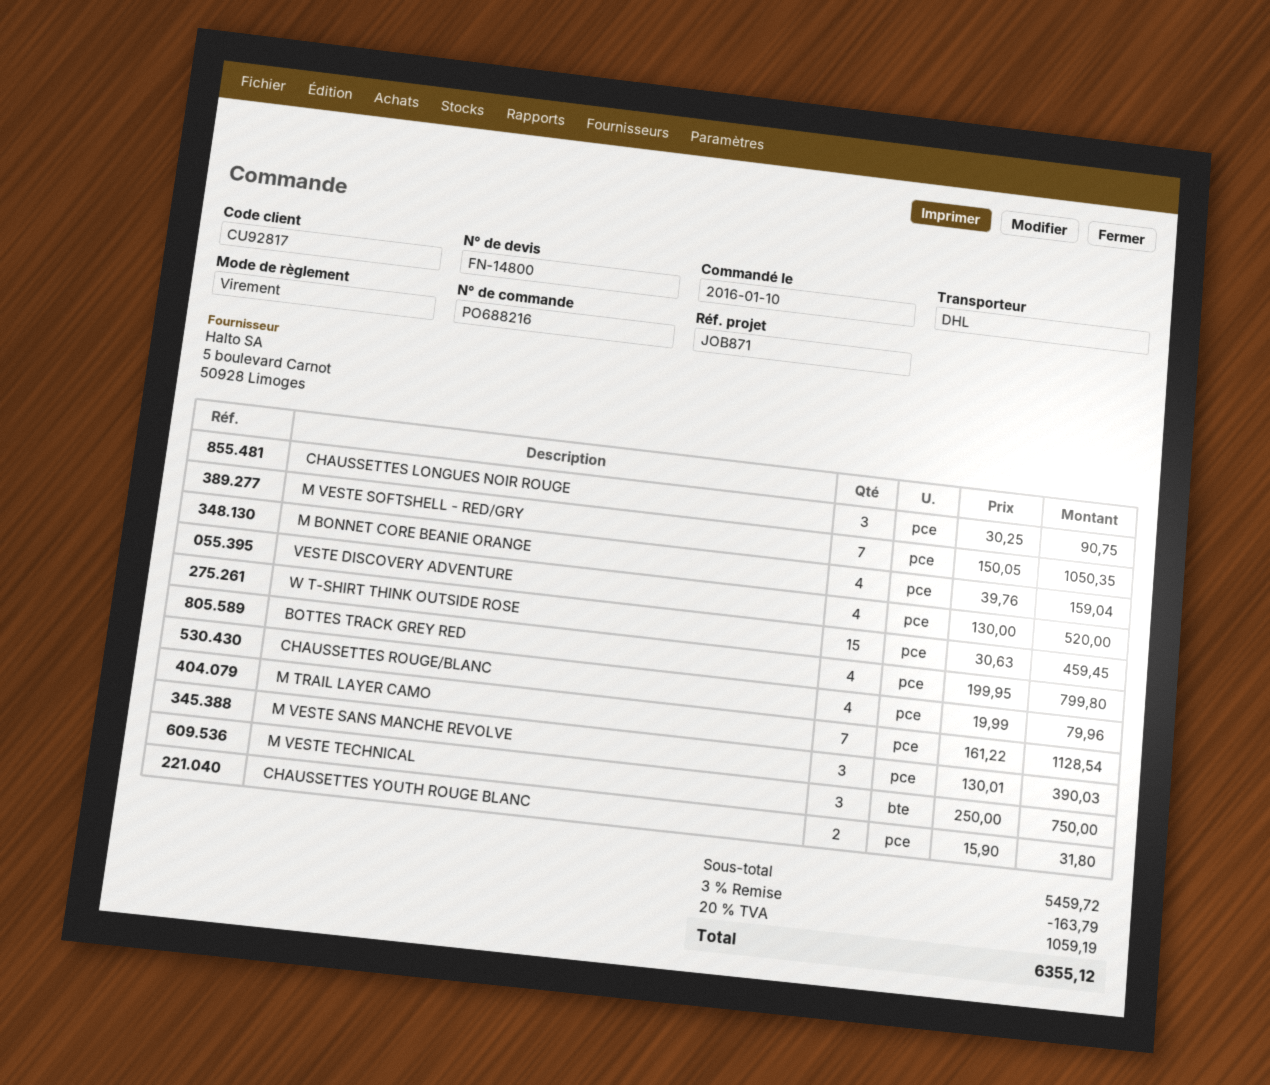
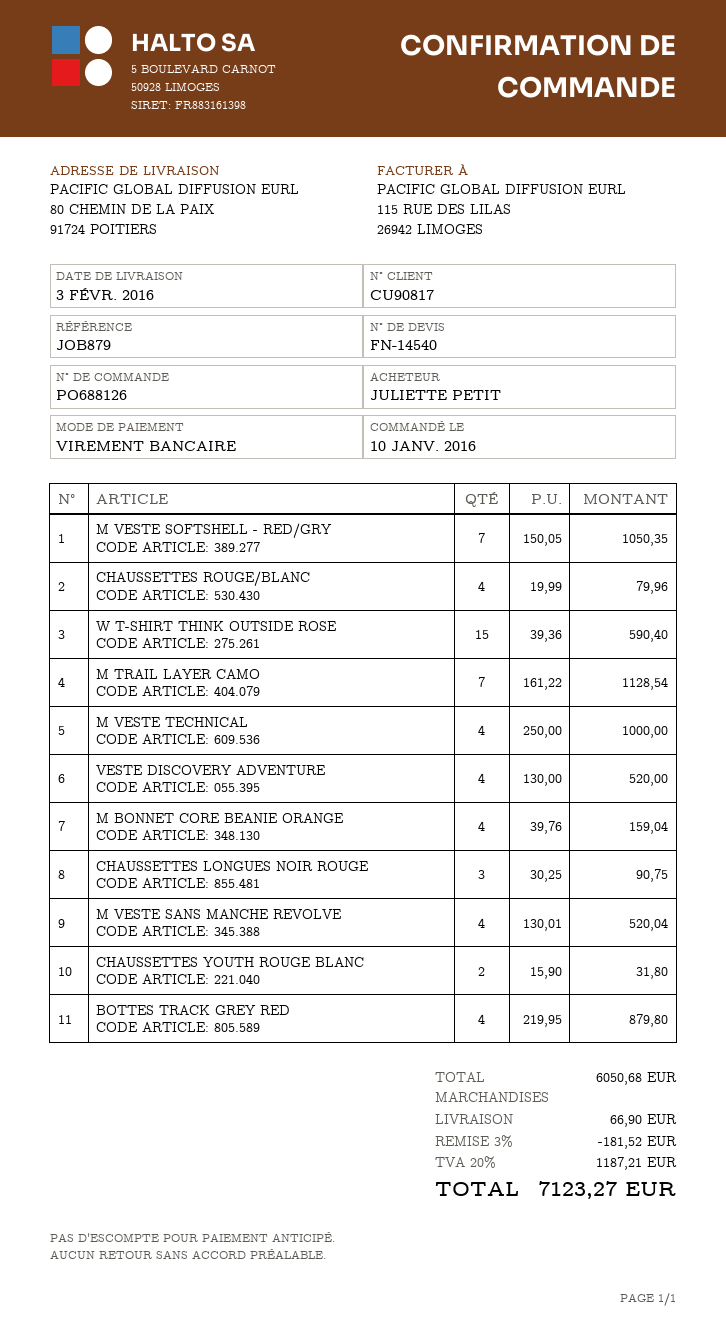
quote number: FN-14800 -> FN-14540
order number: PO688216 -> PO688126
customer number: CU92817 -> CU90817
reference: JOB871 -> JOB879
W T-SHIRT THINK OUTSIDE ROSE: 15 x 30.63 = 459.45 -> 15 x 39.36 = 590.40
BOTTES TRACK GREY RED: 4 x 199.95 = 799.80 -> 4 x 219.95 = 879.80
M VESTE SANS MANCHE REVOLVE: 3 x 130.01 = 390.03 -> 4 x 130.01 = 520.04
M VESTE TECHNICAL: 3 x 250.00 = 750.00 -> 4 x 250.00 = 1000.00
subtotal: 5459.72 -> 6050.68
discount: 3% = 163.79 -> 3% = 181.52
shipping: none -> 66.90
tax: 20% = 1059.19 -> 20% = 1187.21
total: 6355.12 -> 7123.27

